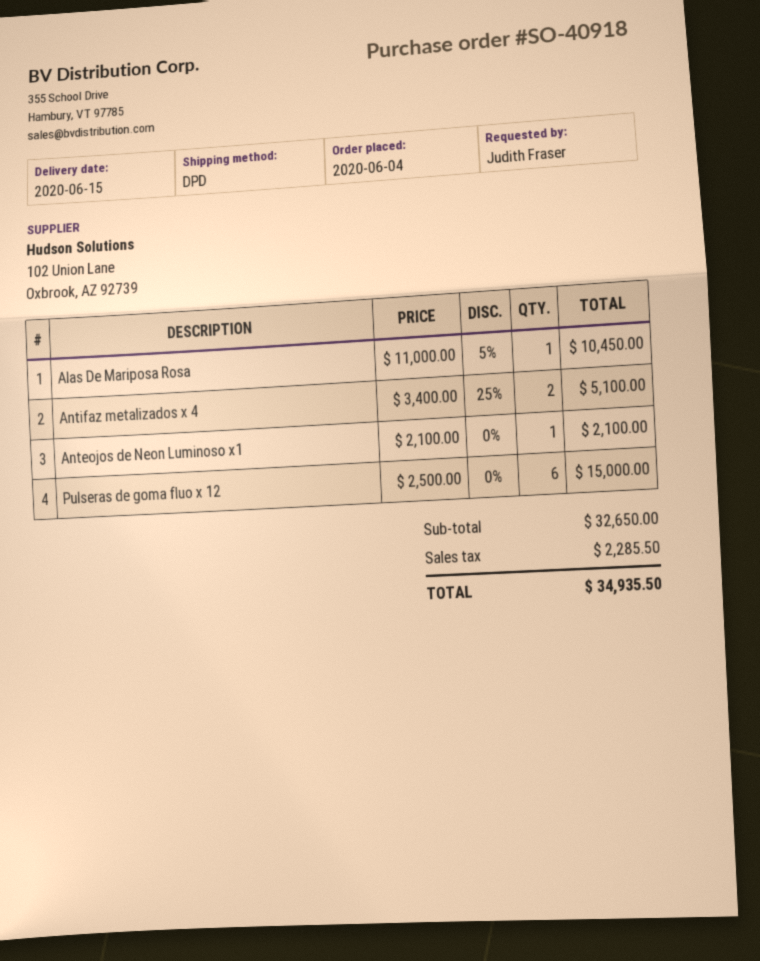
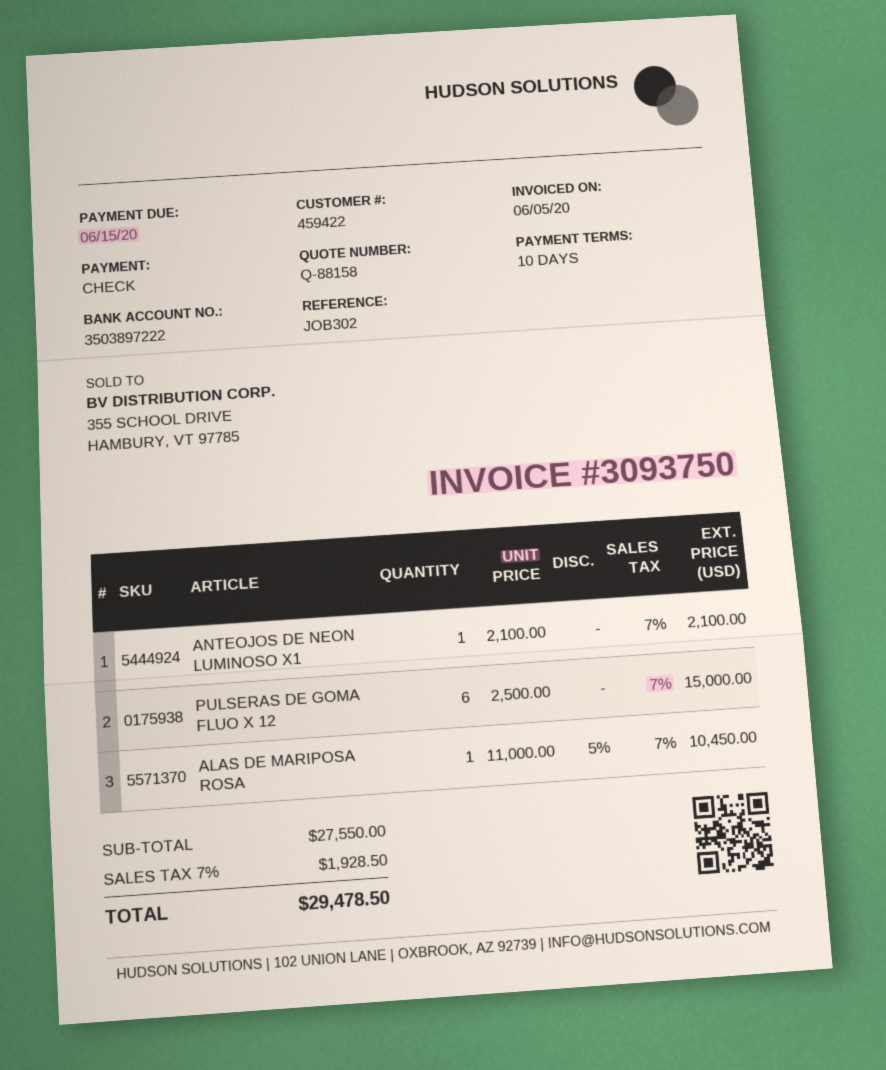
Antifaz metalizados x 4: 2 x 3400.00 - 25% = 5100.00 -> none
subtotal: 32650.00 -> 27550.00
tax: 2285.50 -> 1928.50
total: 34935.50 -> 29478.50

